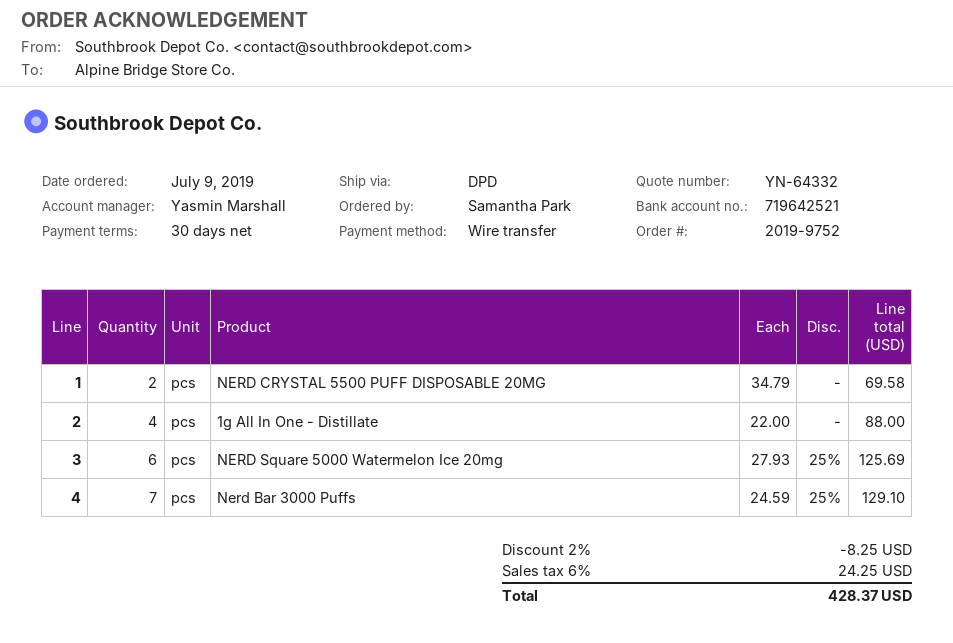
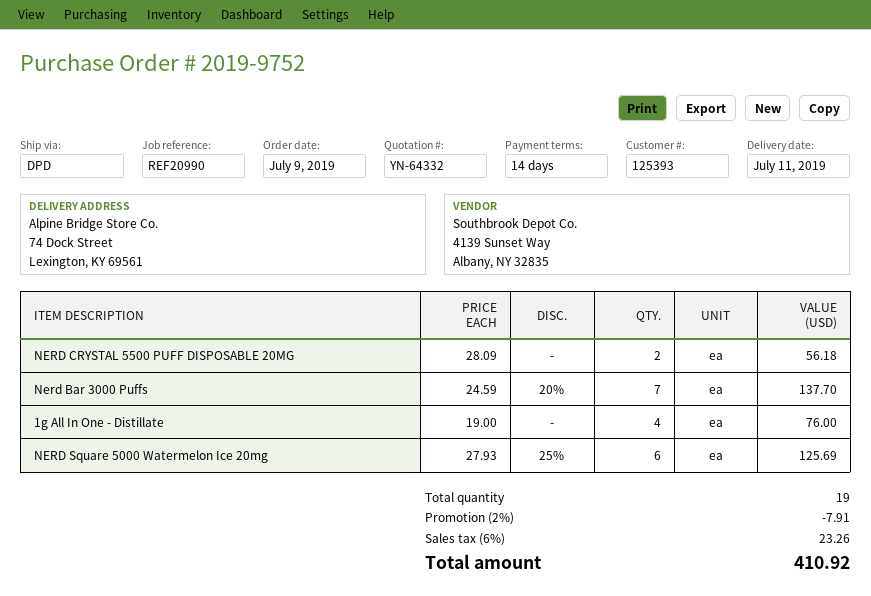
payment terms: 30 days -> 14 days
NERD CRYSTAL 5500 PUFF DISPOSABLE 20MG: 2 x 34.79 = 69.58 -> 2 x 28.09 = 56.18
1g All In One - Distillate: 4 x 22.00 = 88.00 -> 4 x 19.00 = 76.00
Nerd Bar 3000 Puffs: 7 x 24.59 - 25% = 129.10 -> 7 x 24.59 - 20% = 137.70
discount: 2% = 8.25 -> 2% = 7.91
tax: 6% = 24.25 -> 6% = 23.26
total: 428.37 -> 410.92

